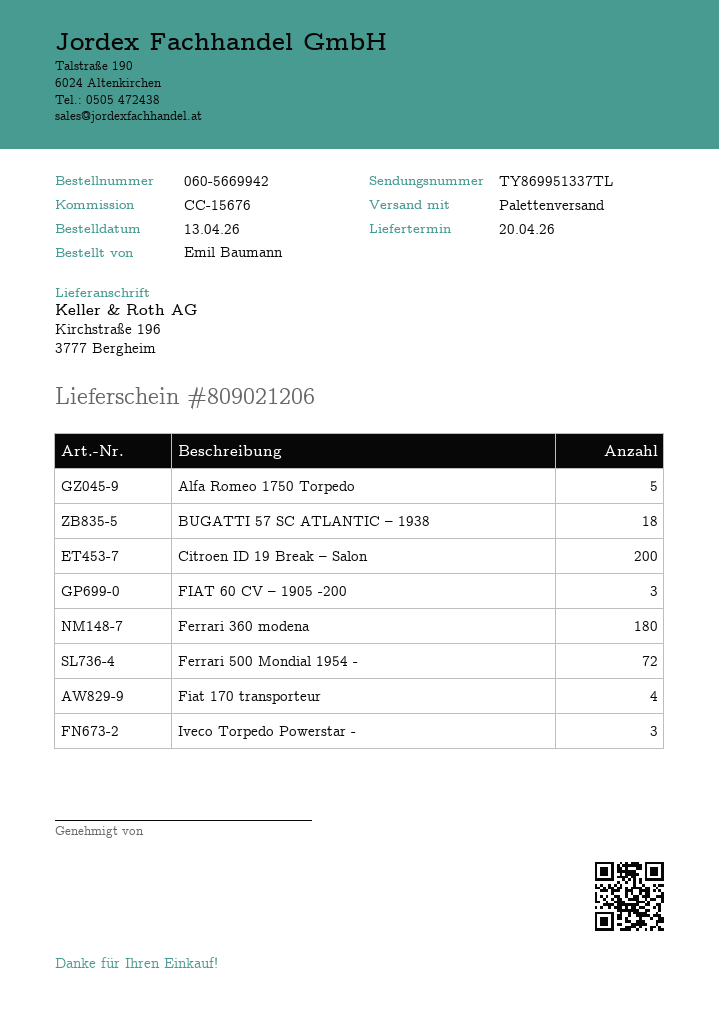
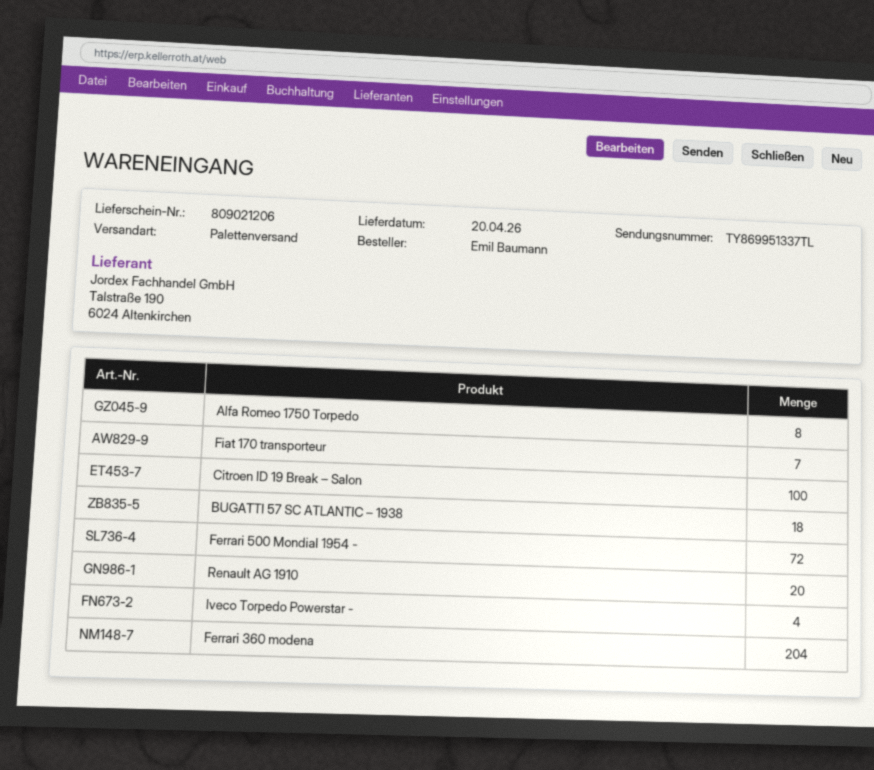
Alfa Romeo 1750 Torpedo: 5 -> 8
Citroen ID 19 Break – Salon: 200 -> 100
FIAT 60 CV – 1905 -200: 3 -> none
Ferrari 360 modena: 180 -> 204
Fiat 170 transporteur: 4 -> 7
Iveco Torpedo Powerstar -: 3 -> 4
Renault AG 1910: none -> 20

